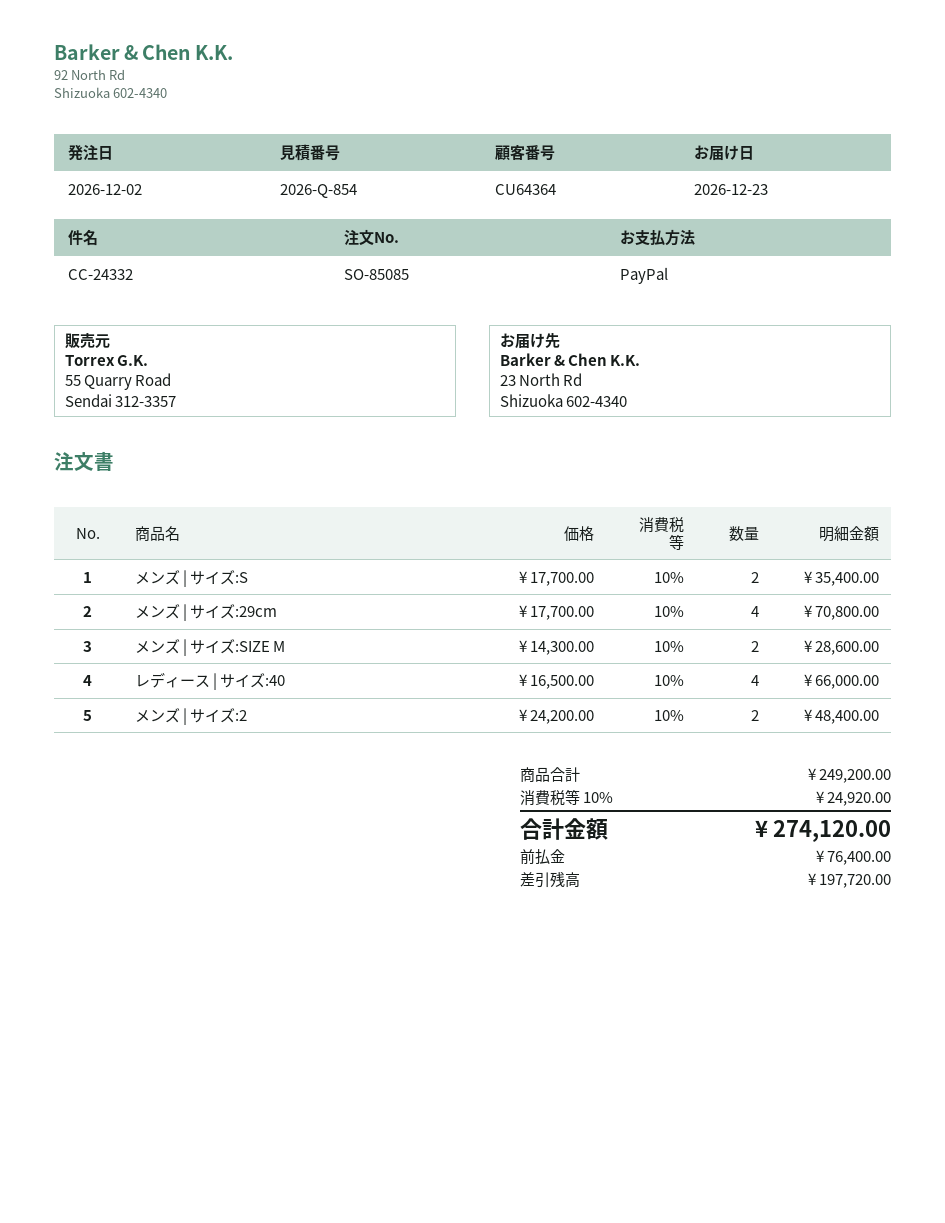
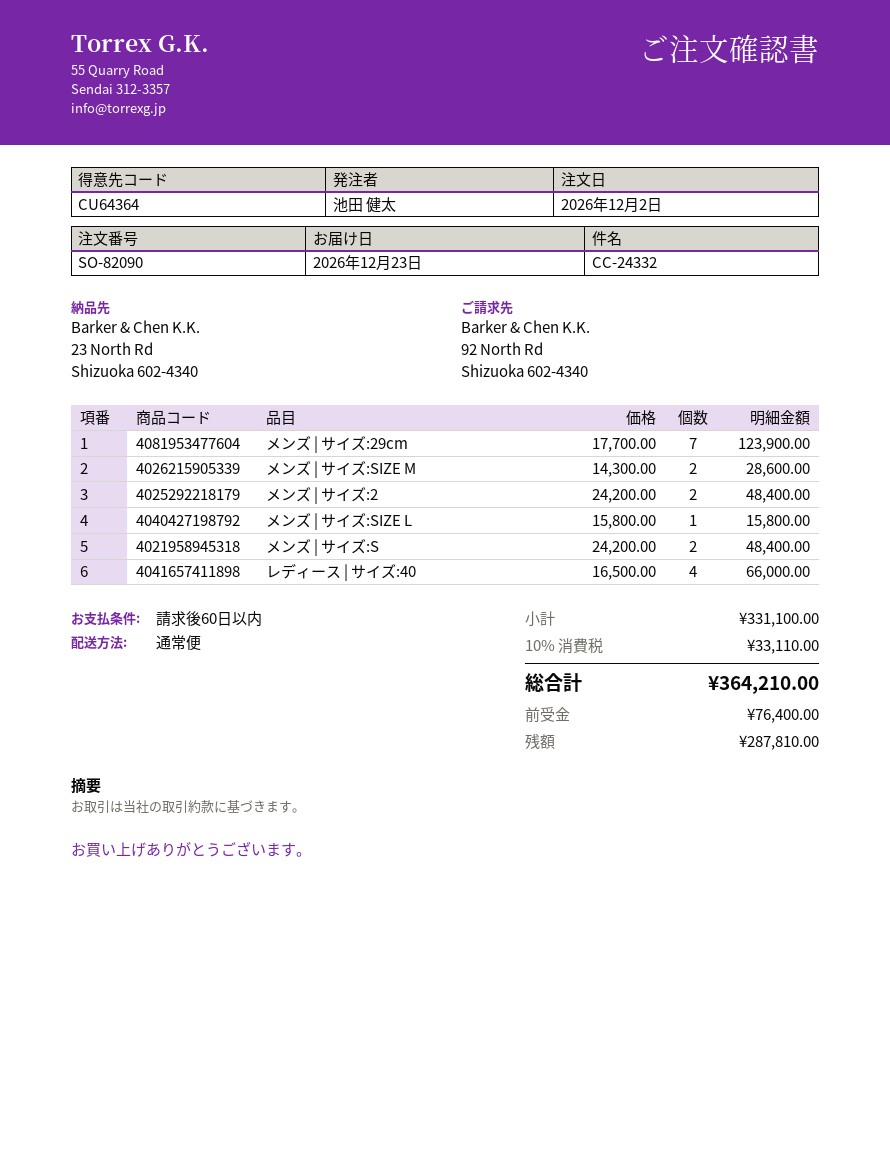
order number: SO-85085 -> SO-82090
メンズ | サイズ:S: 2 x 17700.00 = 35400.00 -> 2 x 24200.00 = 48400.00
メンズ | サイズ:29cm: 4 x 17700.00 = 70800.00 -> 7 x 17700.00 = 123900.00
メンズ | サイズ:SIZE L: none -> 1 x 15800.00 = 15800.00
subtotal: 249200.00 -> 331100.00
tax: 10% = 24920.00 -> 10% = 33110.00
total: 274120.00 -> 364210.00
balance: 197720.00 -> 287810.00

